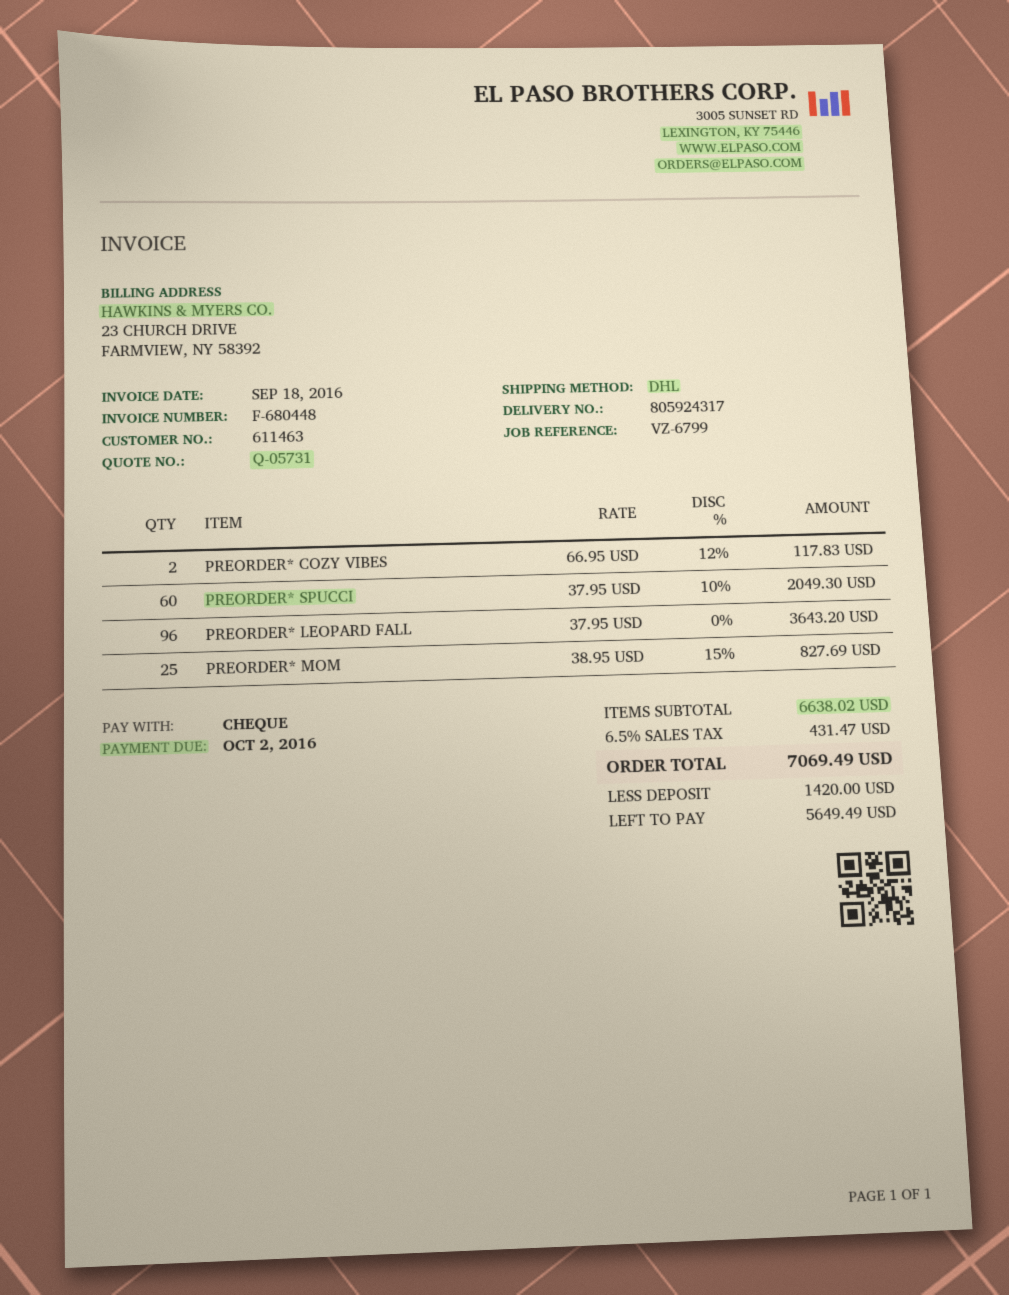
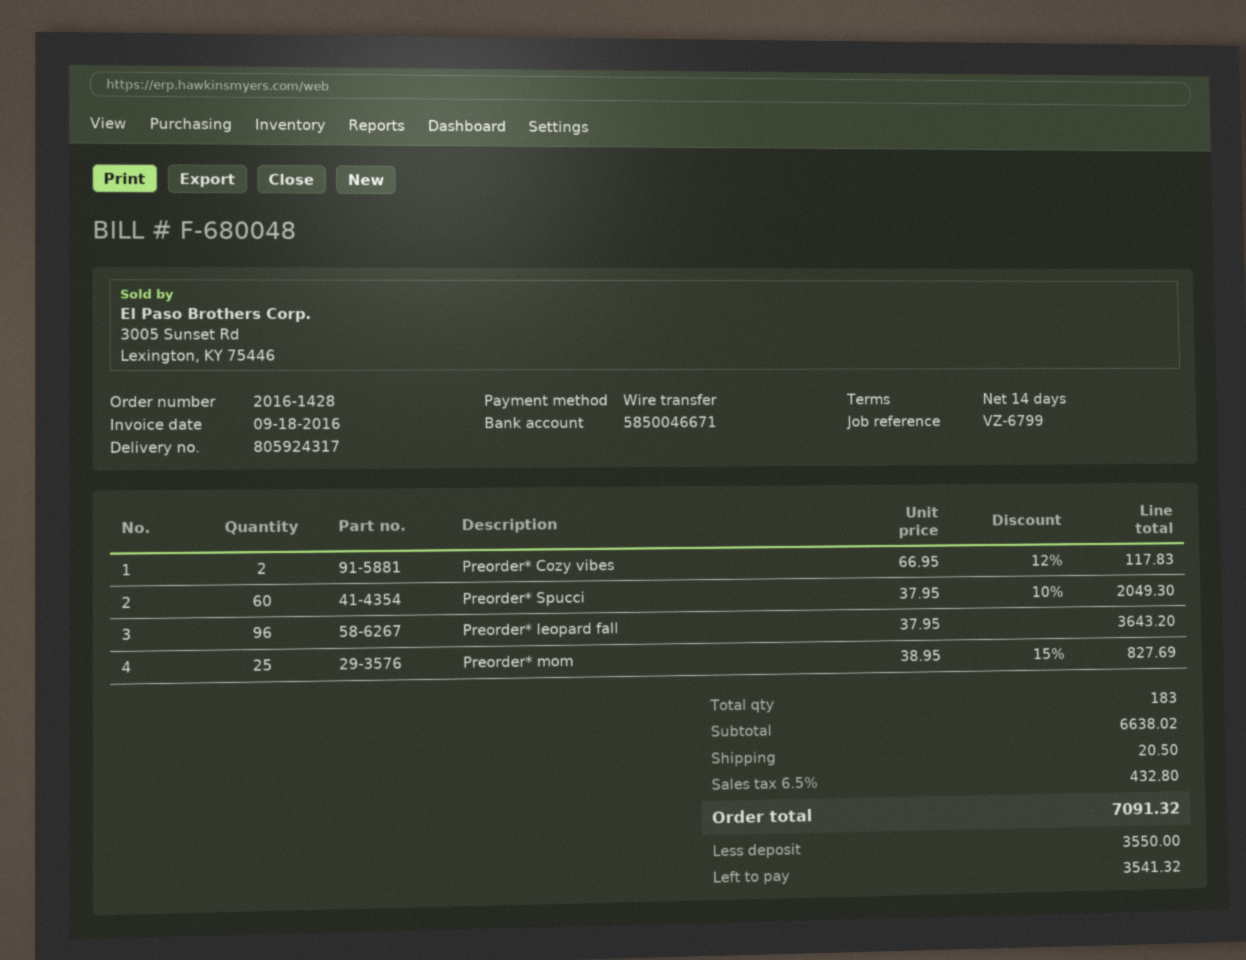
invoice number: F-680448 -> F-680048
payment method: cheque -> bank transfer
shipping: none -> 20.50
tax: 6.5% = 431.47 -> 6.5% = 432.80
total: 7069.49 -> 7091.32
deposit: 1420.00 -> 3550.00
balance: 5649.49 -> 3541.32

